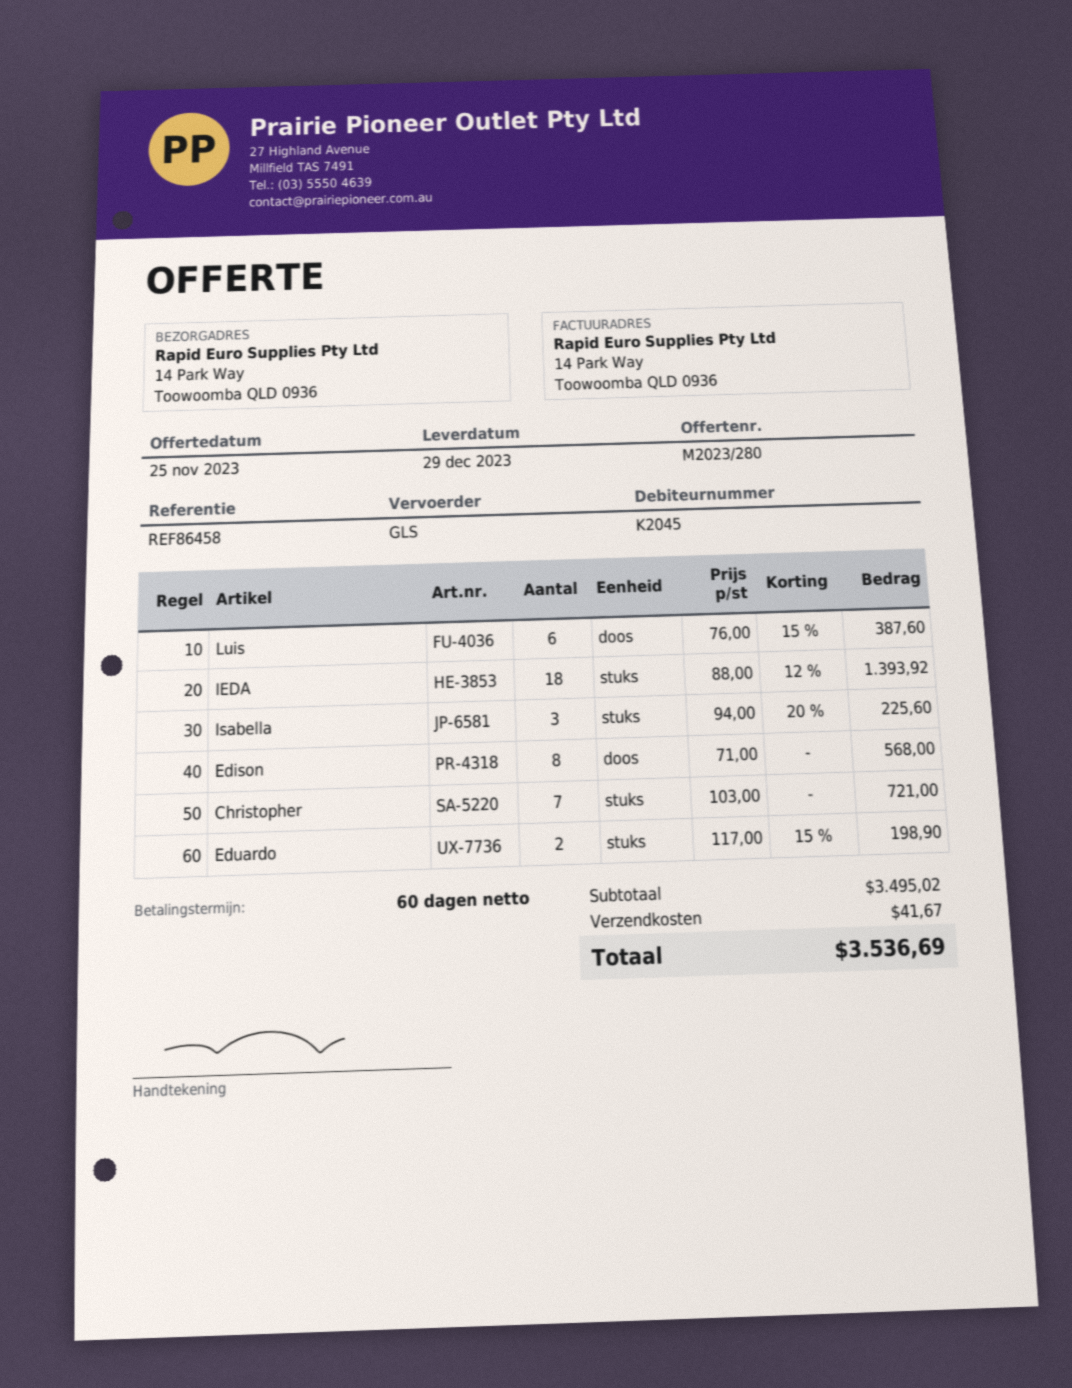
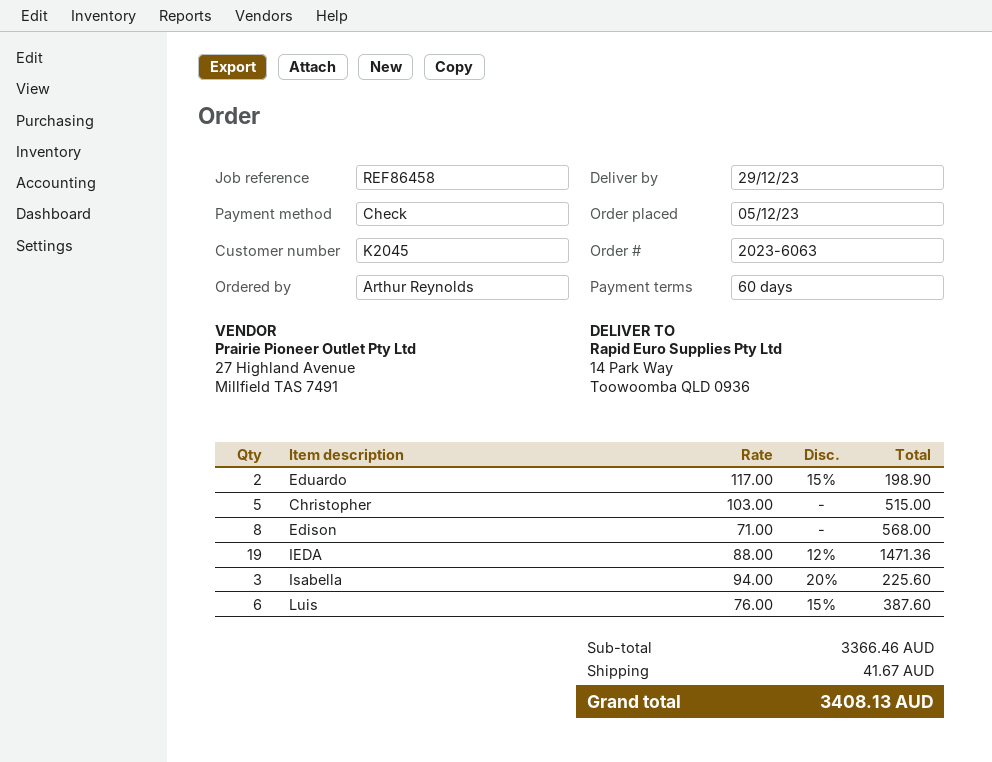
IEDA: 18 x 88.00 - 12% = 1393.92 -> 19 x 88.00 - 12% = 1471.36
Christopher: 7 x 103.00 = 721.00 -> 5 x 103.00 = 515.00
subtotal: 3495.02 -> 3366.46
total: 3536.69 -> 3408.13

